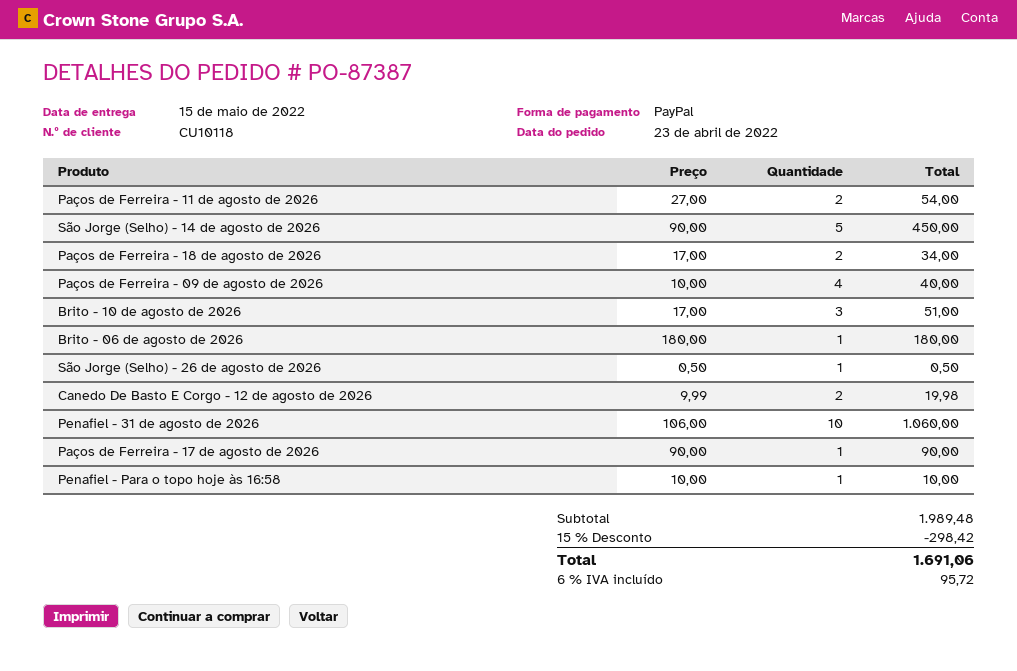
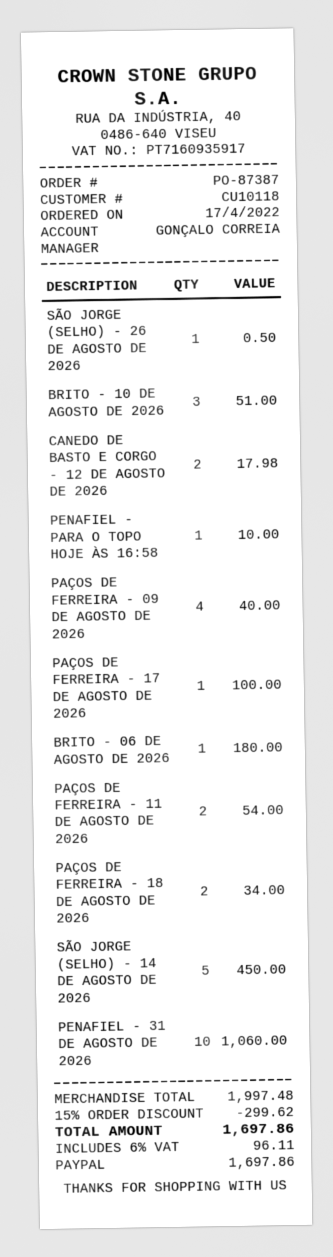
order date: 2022-04-23 -> 2022-04-17
Canedo De Basto E Corgo - 12 de agosto de 2026: 2 for 19.98 -> 2 for 17.98
Paços de Ferreira - 17 de agosto de 2026: 1 for 90.00 -> 1 for 100.00
subtotal: 1989.48 -> 1997.48
discount: 15% = 298.42 -> 15% = 299.62
tax: 6% = 95.72 -> 6% = 96.11
total: 1691.06 -> 1697.86

